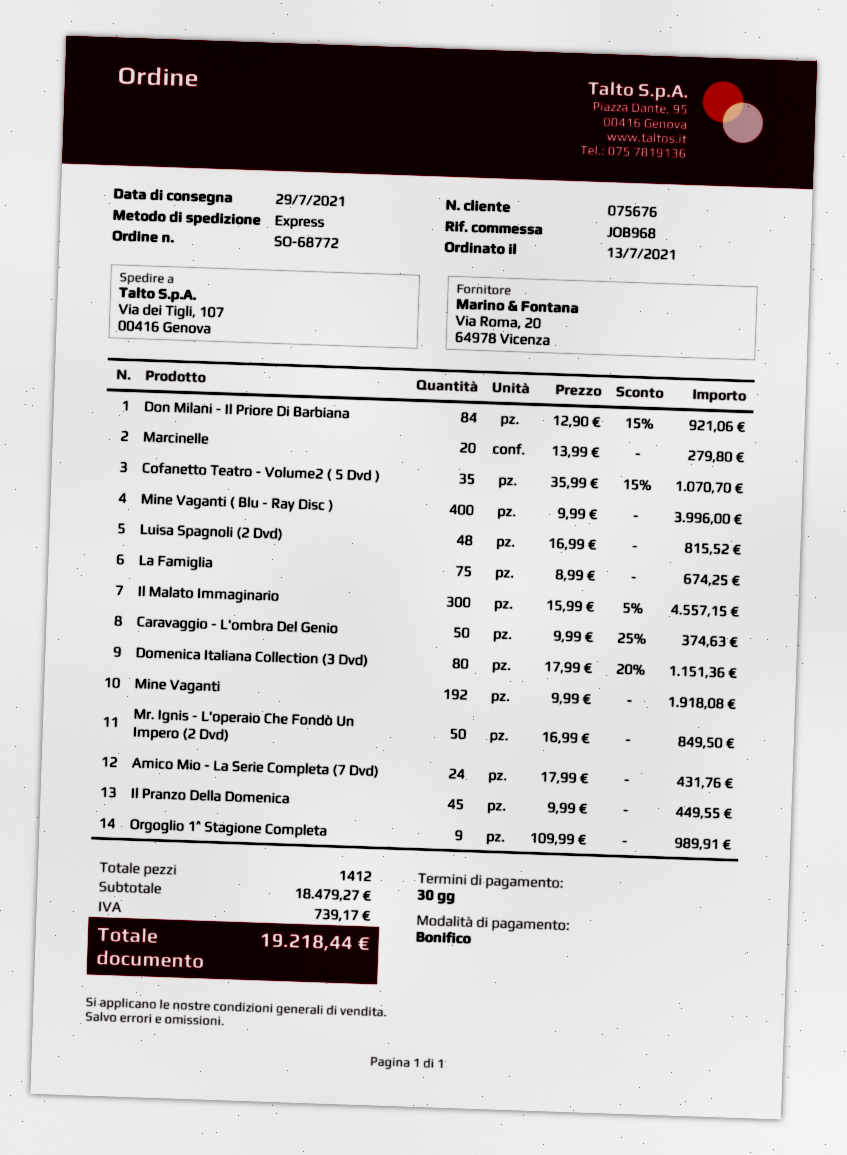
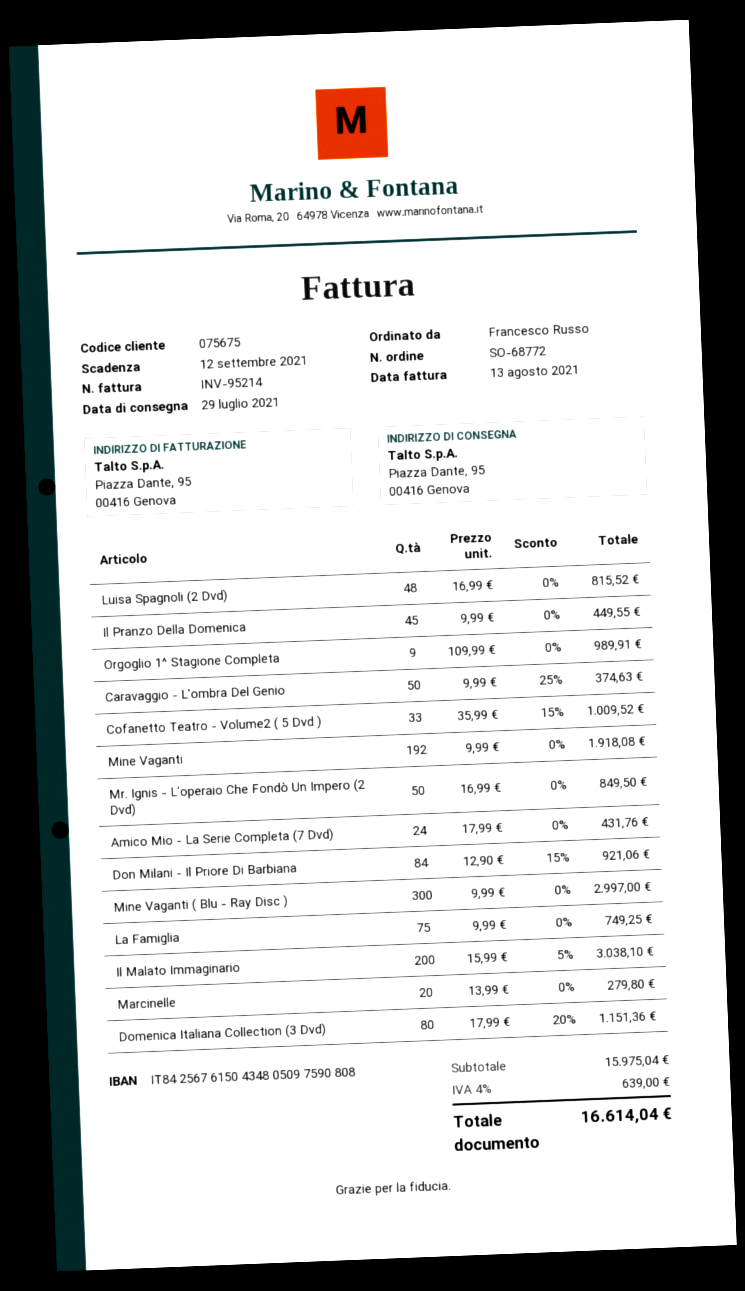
customer number: 075676 -> 075675
ship to: Via dei Tigli, 107, 00416 Genova -> Piazza Dante, 95, 00416 Genova
Cofanetto Teatro - Volume2 ( 5 Dvd ): 35 x 35.99 - 15% = 1070.70 -> 33 x 35.99 - 15% = 1009.52
Mine Vaganti ( Blu - Ray Disc ): 400 x 9.99 = 3996.00 -> 300 x 9.99 = 2997.00
La Famiglia: 75 x 8.99 = 674.25 -> 75 x 9.99 = 749.25
Il Malato Immaginario: 300 x 15.99 - 5% = 4557.15 -> 200 x 15.99 - 5% = 3038.10
subtotal: 18479.27 -> 15975.04
tax: 739.17 -> 639.00
total: 19218.44 -> 16614.04

